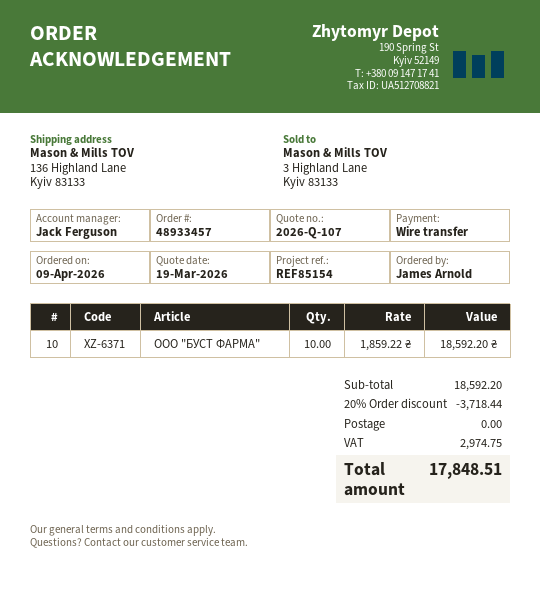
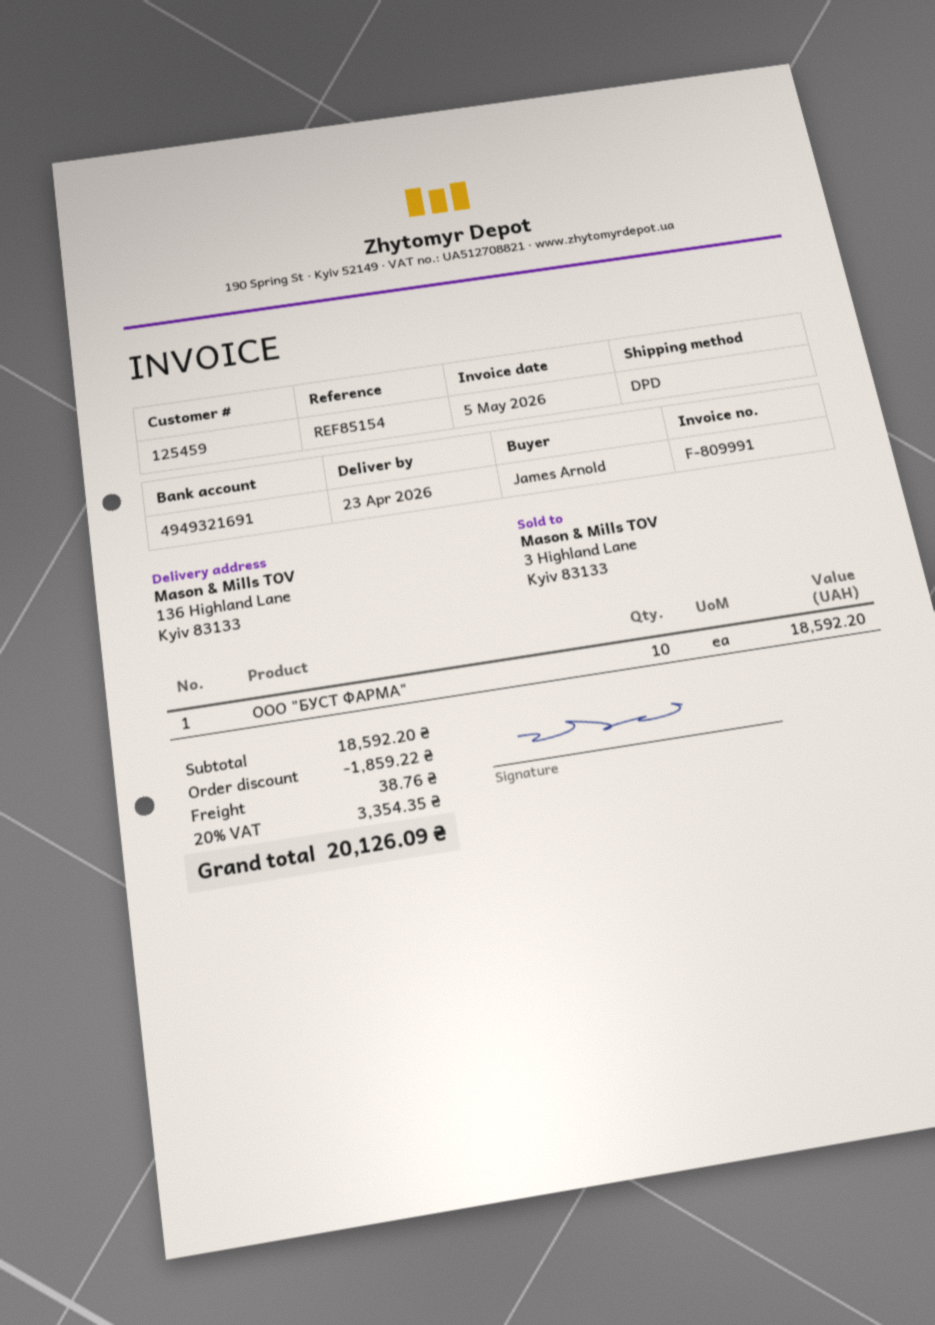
discount: 3718.44 -> 1859.22
shipping: 0.00 -> 38.76
tax: 2974.75 -> 3354.35
total: 17848.51 -> 20126.09

